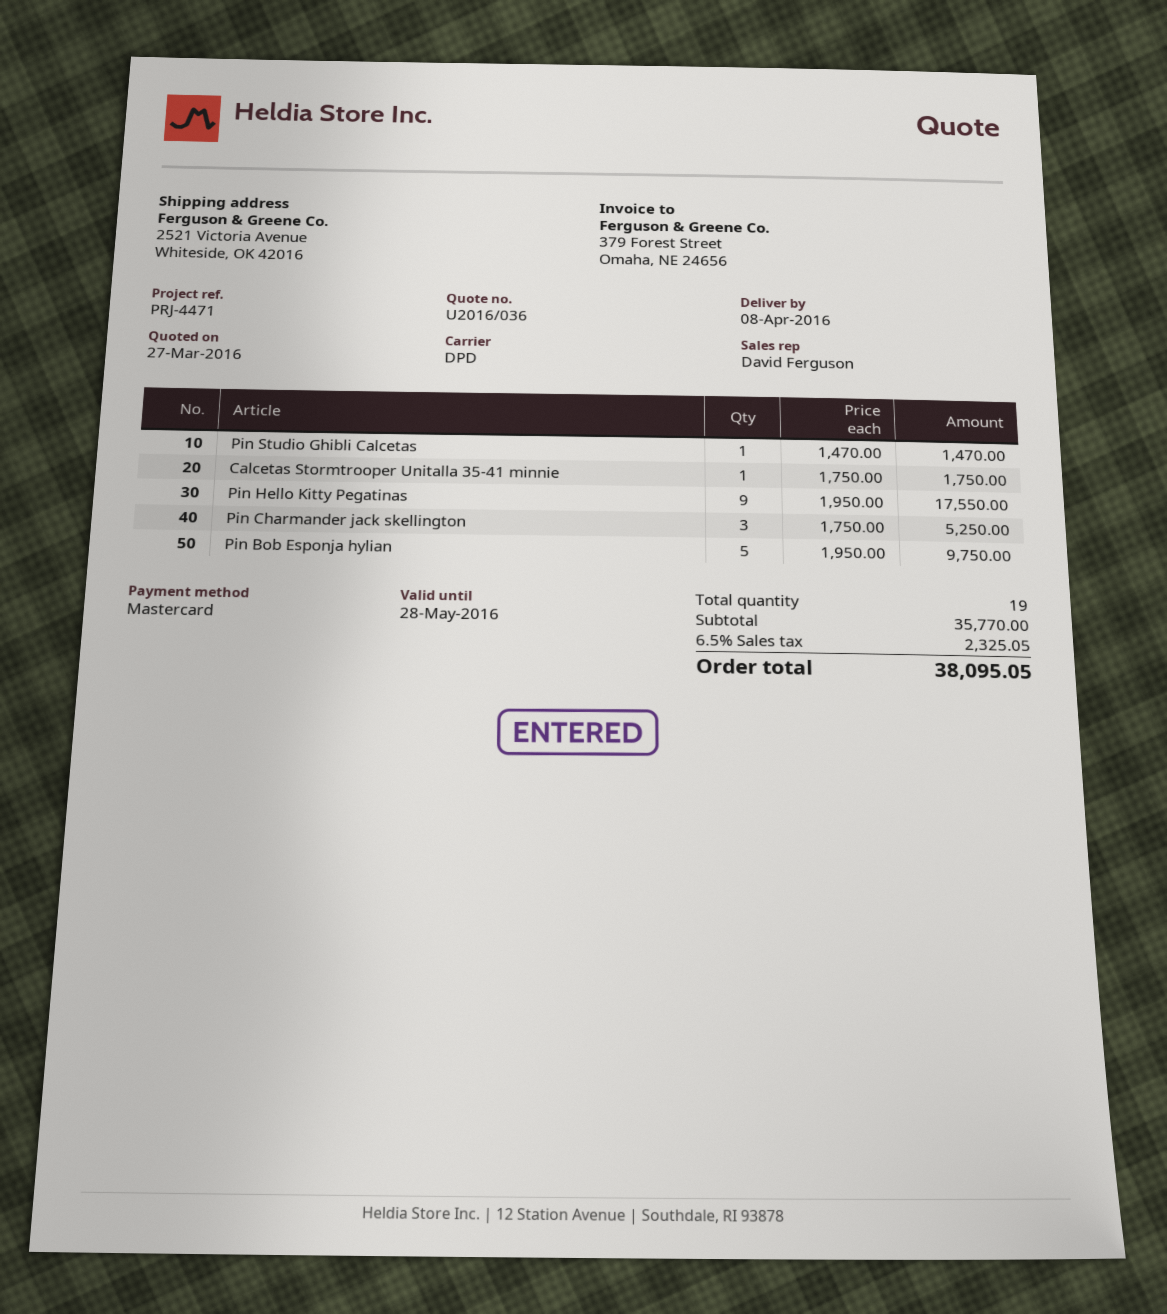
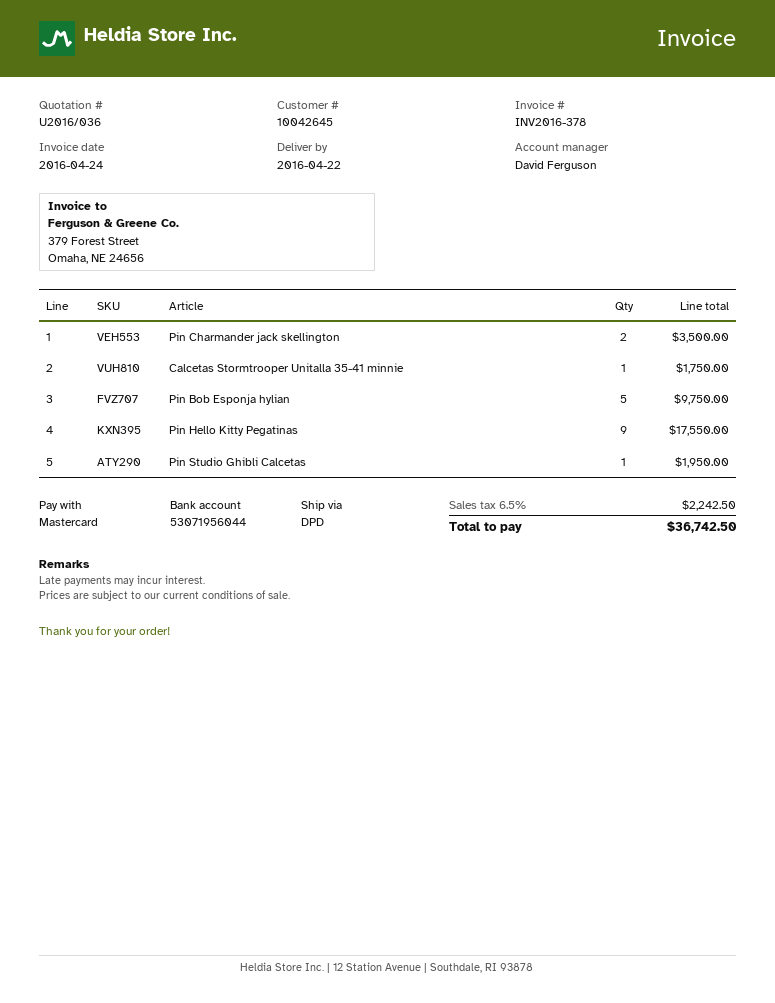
delivery date: 2016-04-08 -> 2016-04-22
Pin Studio Ghibli Calcetas: 1 for 1470.00 -> 1 for 1950.00
Pin Charmander jack skellington: 3 for 5250.00 -> 2 for 3500.00
tax: 6.5% = 2325.05 -> 6.5% = 2242.50
total: 38095.05 -> 36742.50

